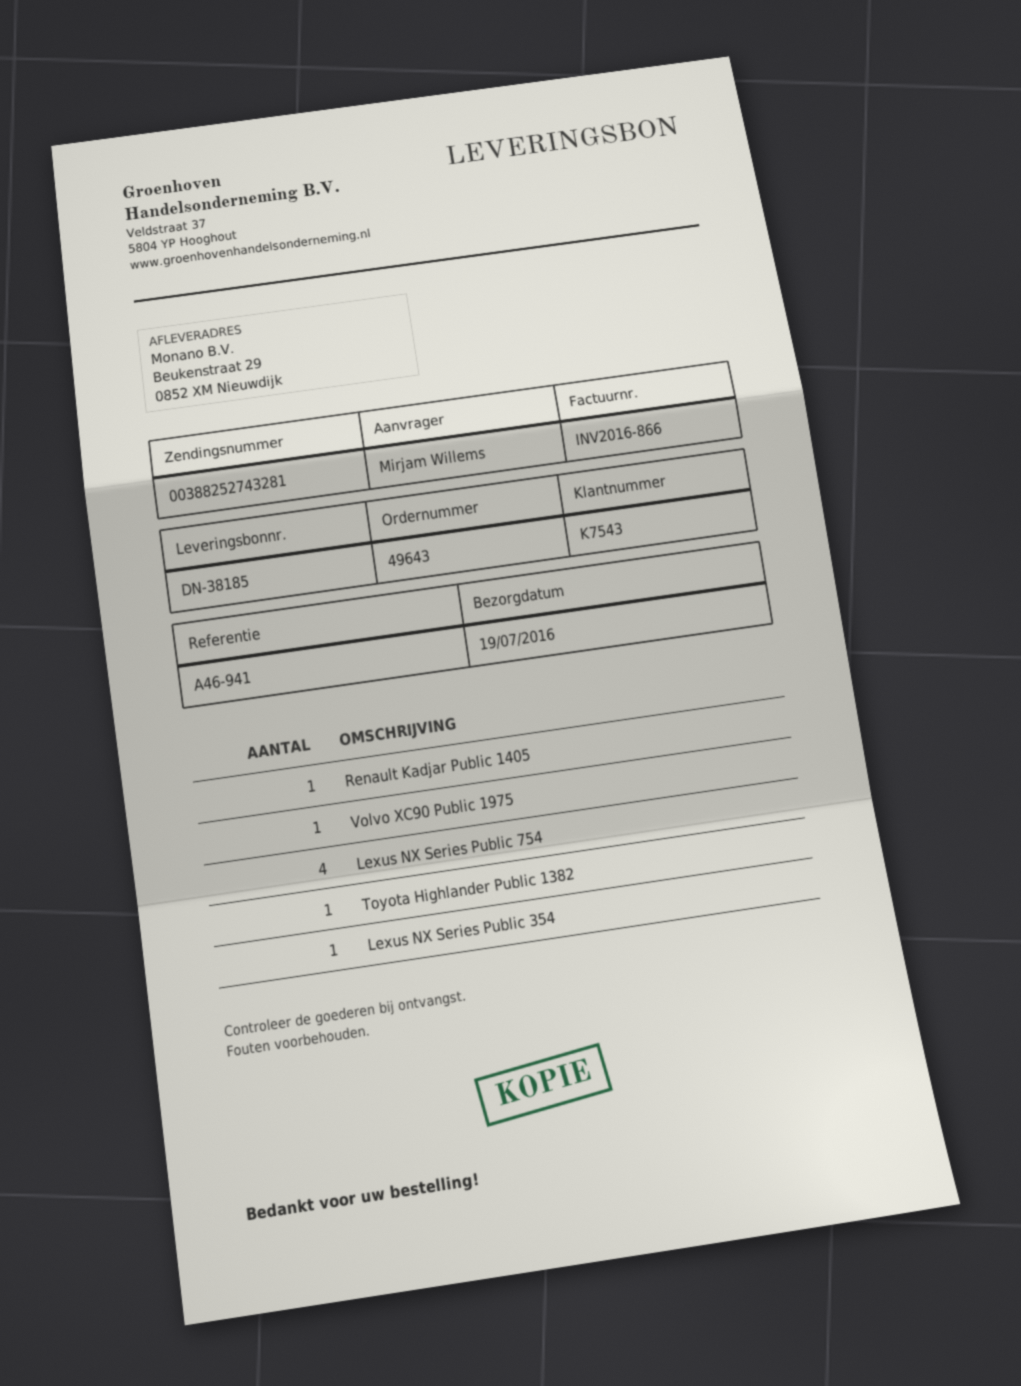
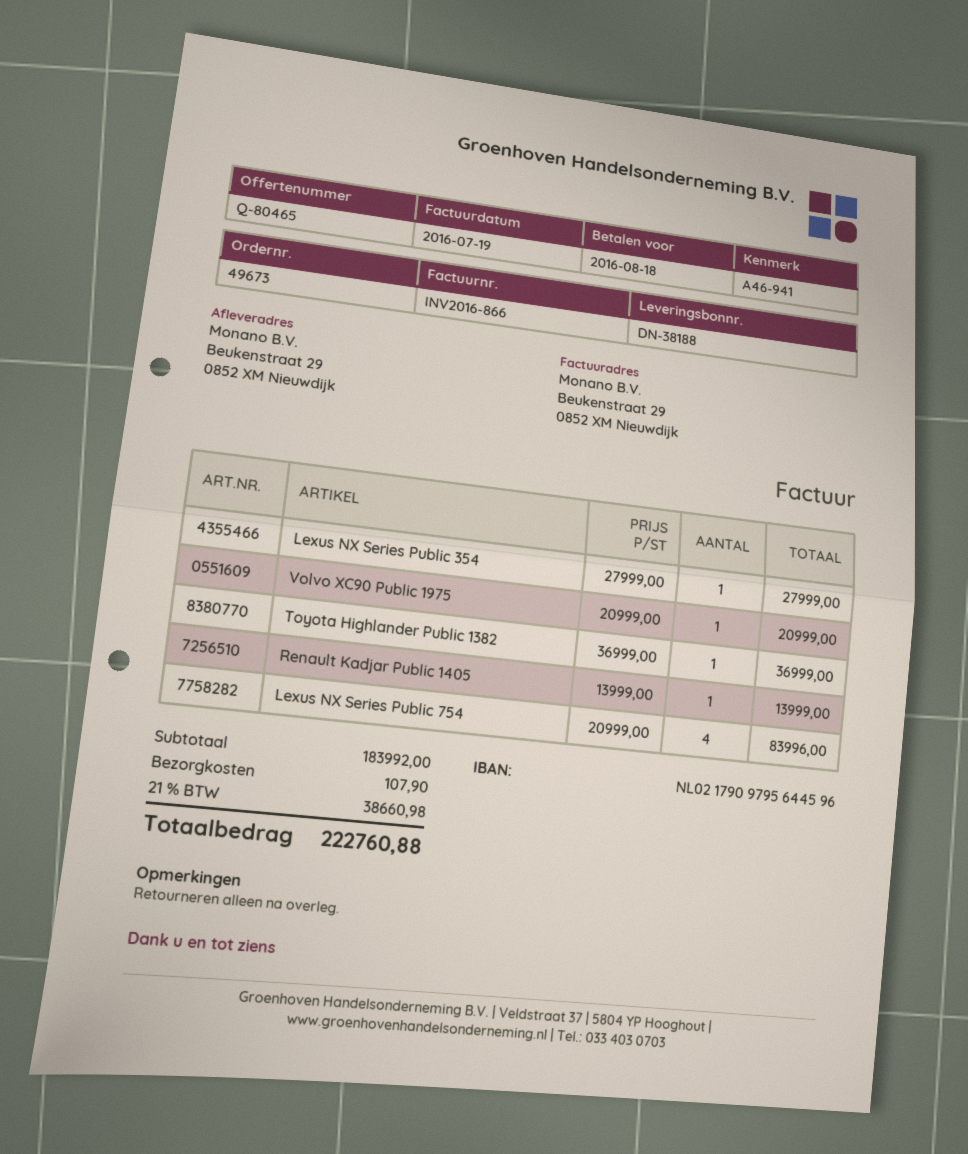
order number: 49643 -> 49673
delivery note number: DN-38185 -> DN-38188

